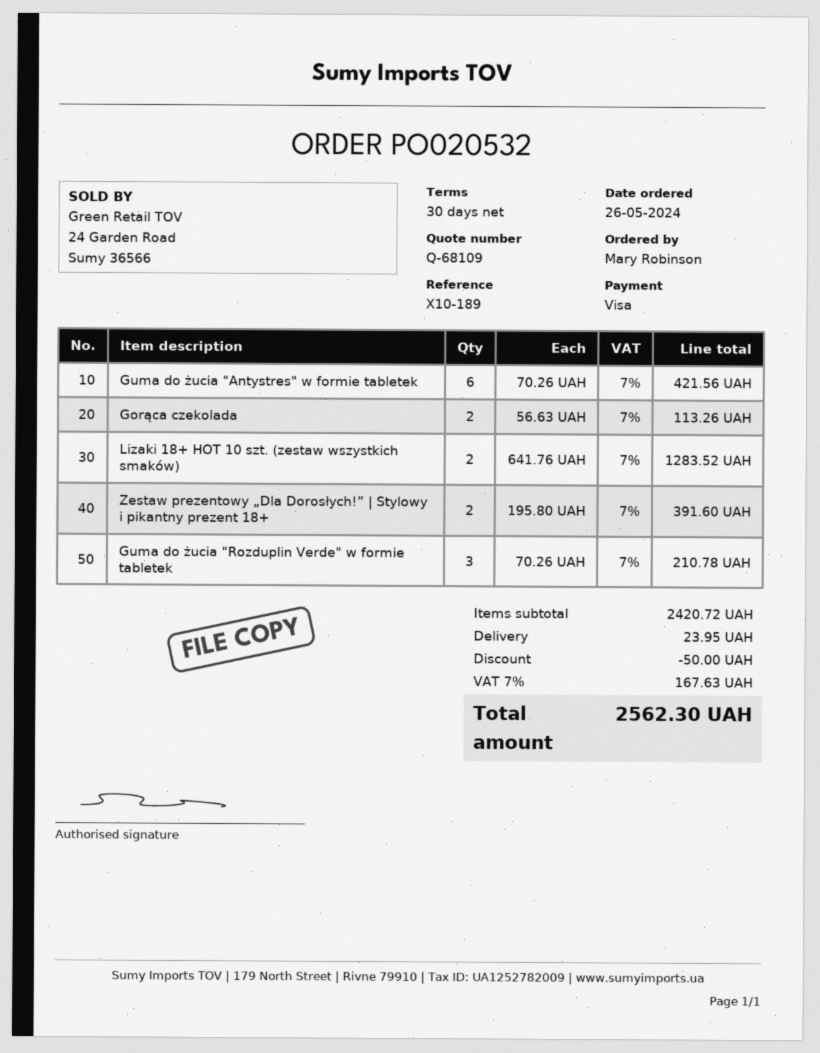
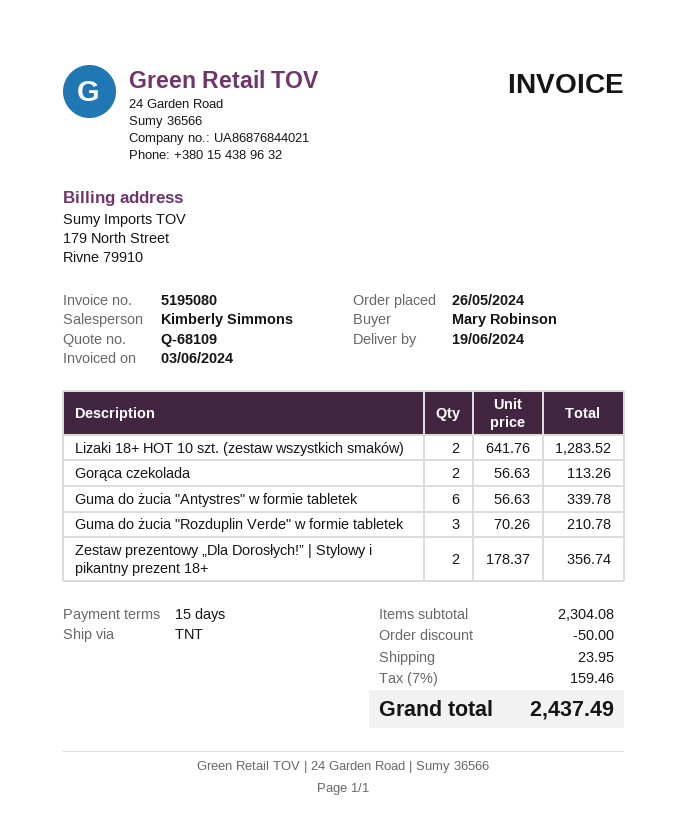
payment terms: 30 days -> 15 days
Guma do żucia "Antystres" w formie tabletek: 6 x 70.26 = 421.56 -> 6 x 56.63 = 339.78
Zestaw prezentowy „Dla Dorosłych!” | Stylowy i pikantny prezent 18+: 2 x 195.80 = 391.60 -> 2 x 178.37 = 356.74
subtotal: 2420.72 -> 2304.08
tax: 7% = 167.63 -> 7% = 159.46
total: 2562.30 -> 2437.49

